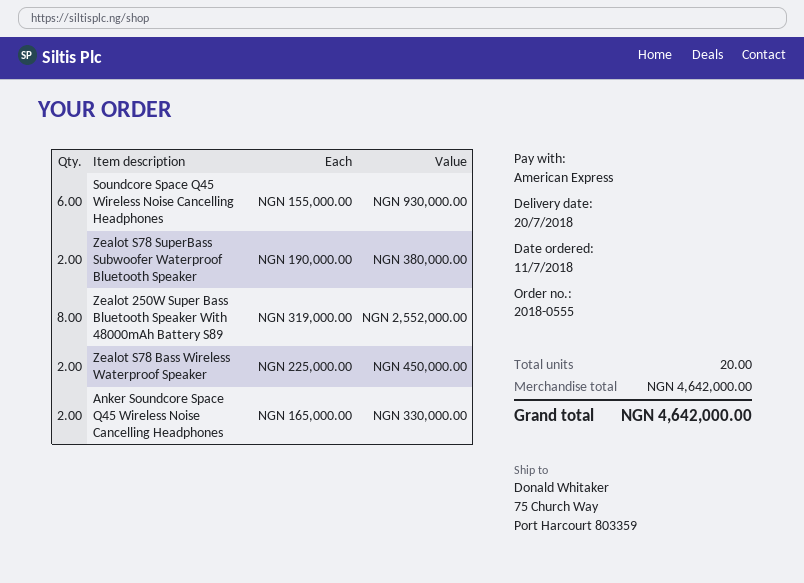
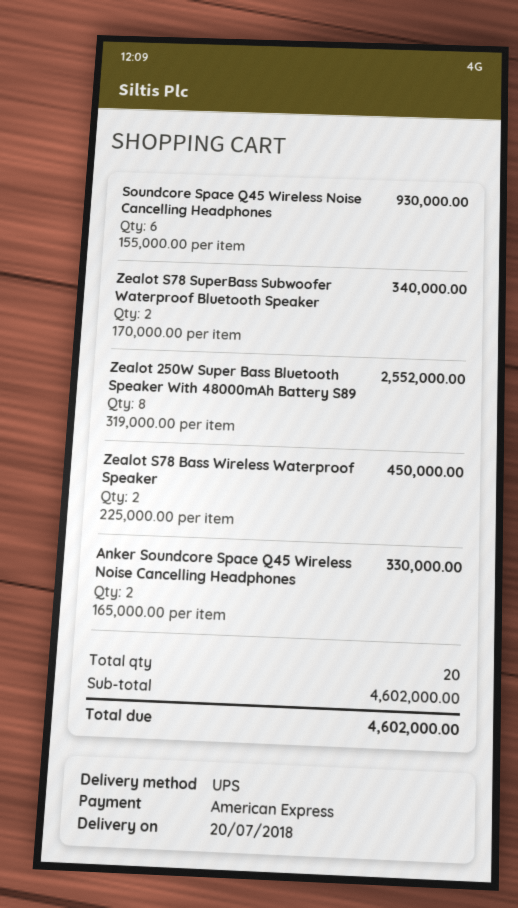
Zealot S78 SuperBass Subwoofer Waterproof Bluetooth Speaker: 2 x 190000.00 = 380000.00 -> 2 x 170000.00 = 340000.00
subtotal: 4642000.00 -> 4602000.00
total: 4642000.00 -> 4602000.00

